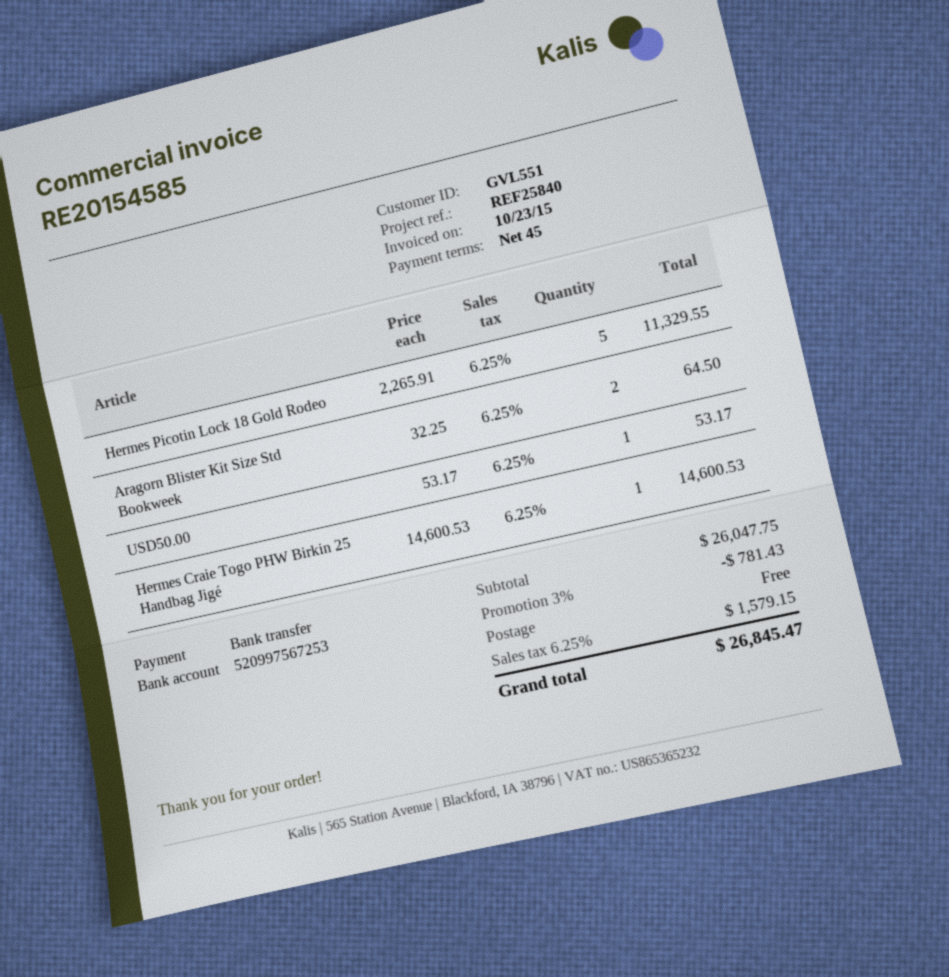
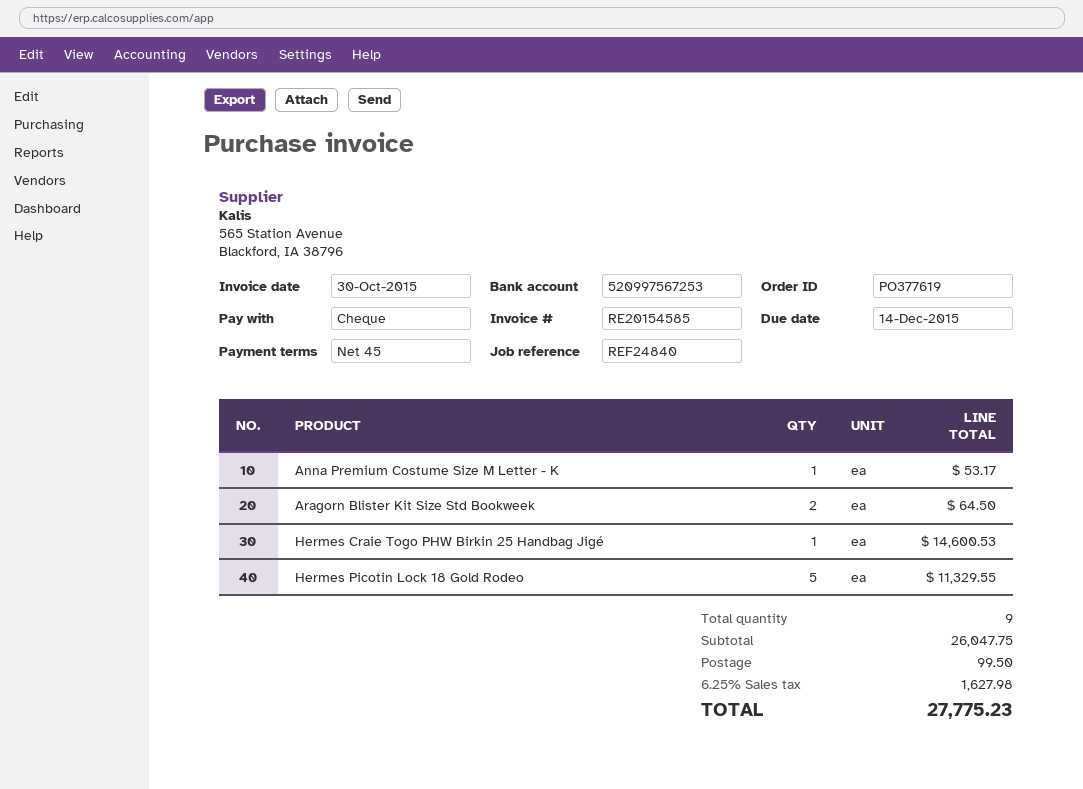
invoice date: 2015-10-23 -> 2015-10-30
reference: REF25840 -> REF24840
payment method: bank transfer -> cheque
USD50.00: 1 for 53.17 -> none
Anna Premium Costume Size M Letter - K: none -> 1 for 53.17
discount: 3% = 781.43 -> none
shipping: 0.00 -> 99.50
tax: 6.25% = 1579.15 -> 6.25% = 1627.98
total: 26845.47 -> 27775.23

